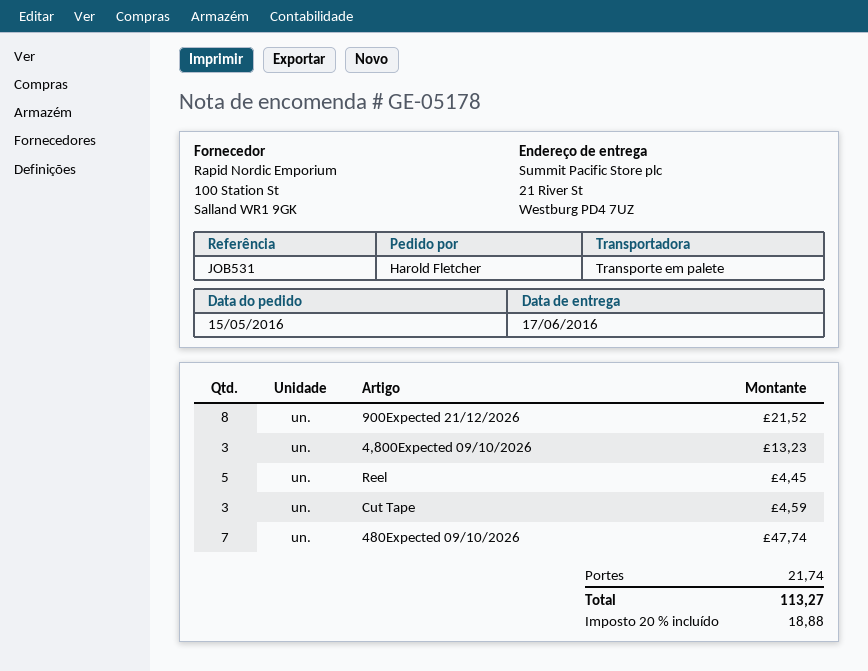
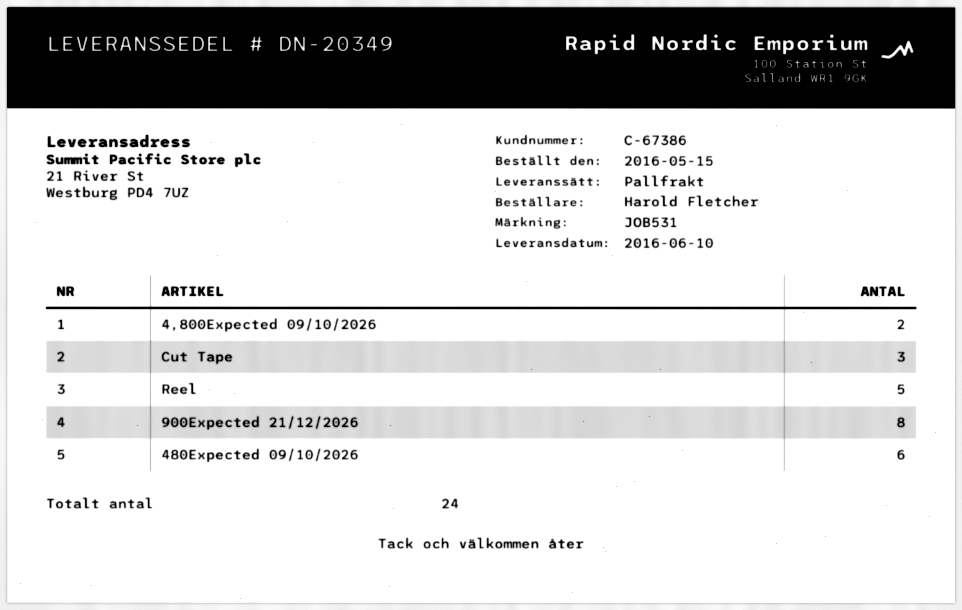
delivery date: 2016-06-17 -> 2016-06-10
4,800Expected 09/10/2026: 3 -> 2
480Expected 09/10/2026: 7 -> 6

